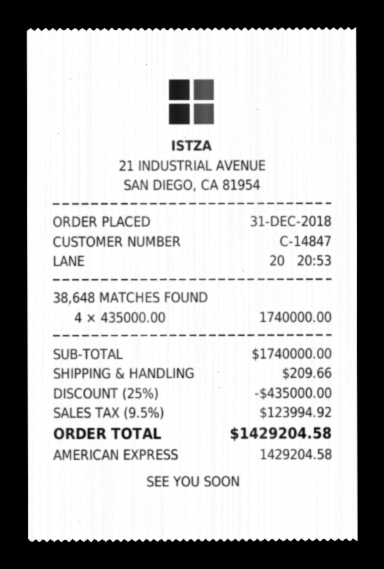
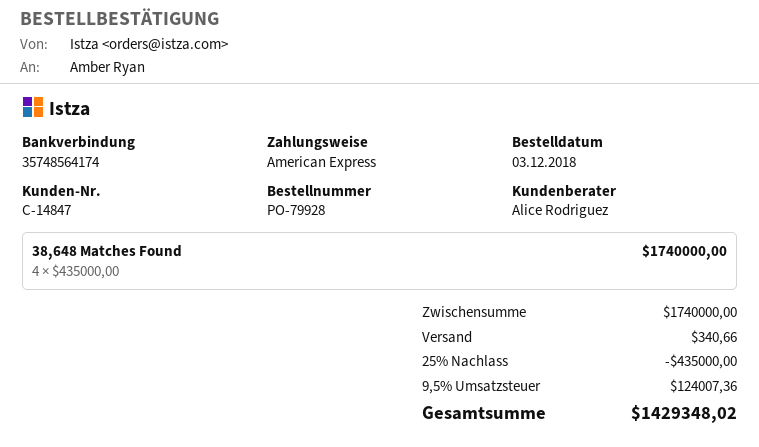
order date: 2018-12-31 -> 2018-12-03
shipping: 209.66 -> 340.66
tax: 9.5% = 123994.92 -> 9.5% = 124007.36
total: 1429204.58 -> 1429348.02

